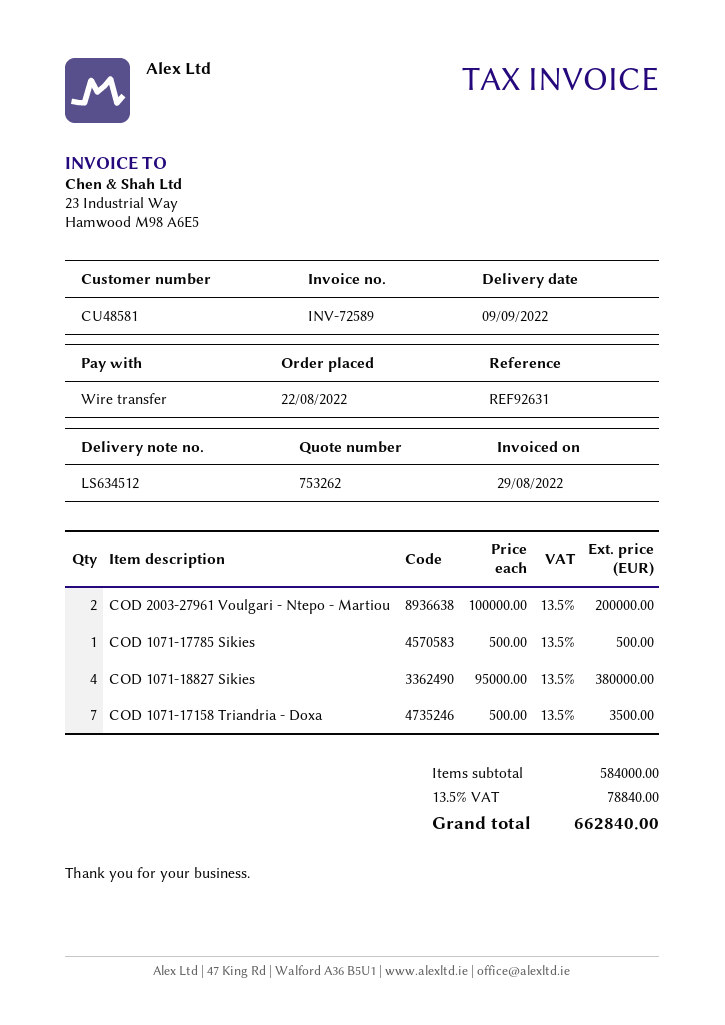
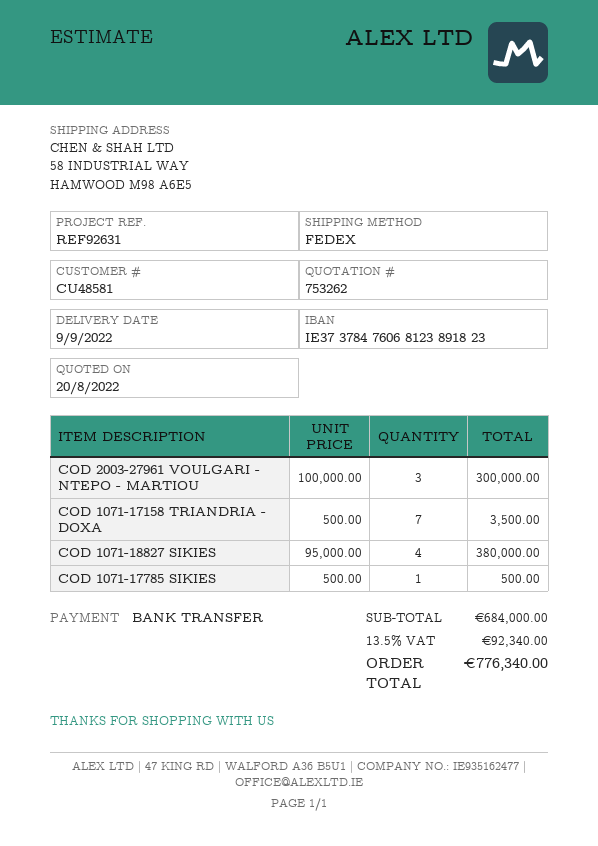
COD 2003-27961 Voulgari - Ntepo - Martiou: 2 x 100000.00 = 200000.00 -> 3 x 100000.00 = 300000.00
subtotal: 584000.00 -> 684000.00
tax: 13.5% = 78840.00 -> 13.5% = 92340.00
total: 662840.00 -> 776340.00

